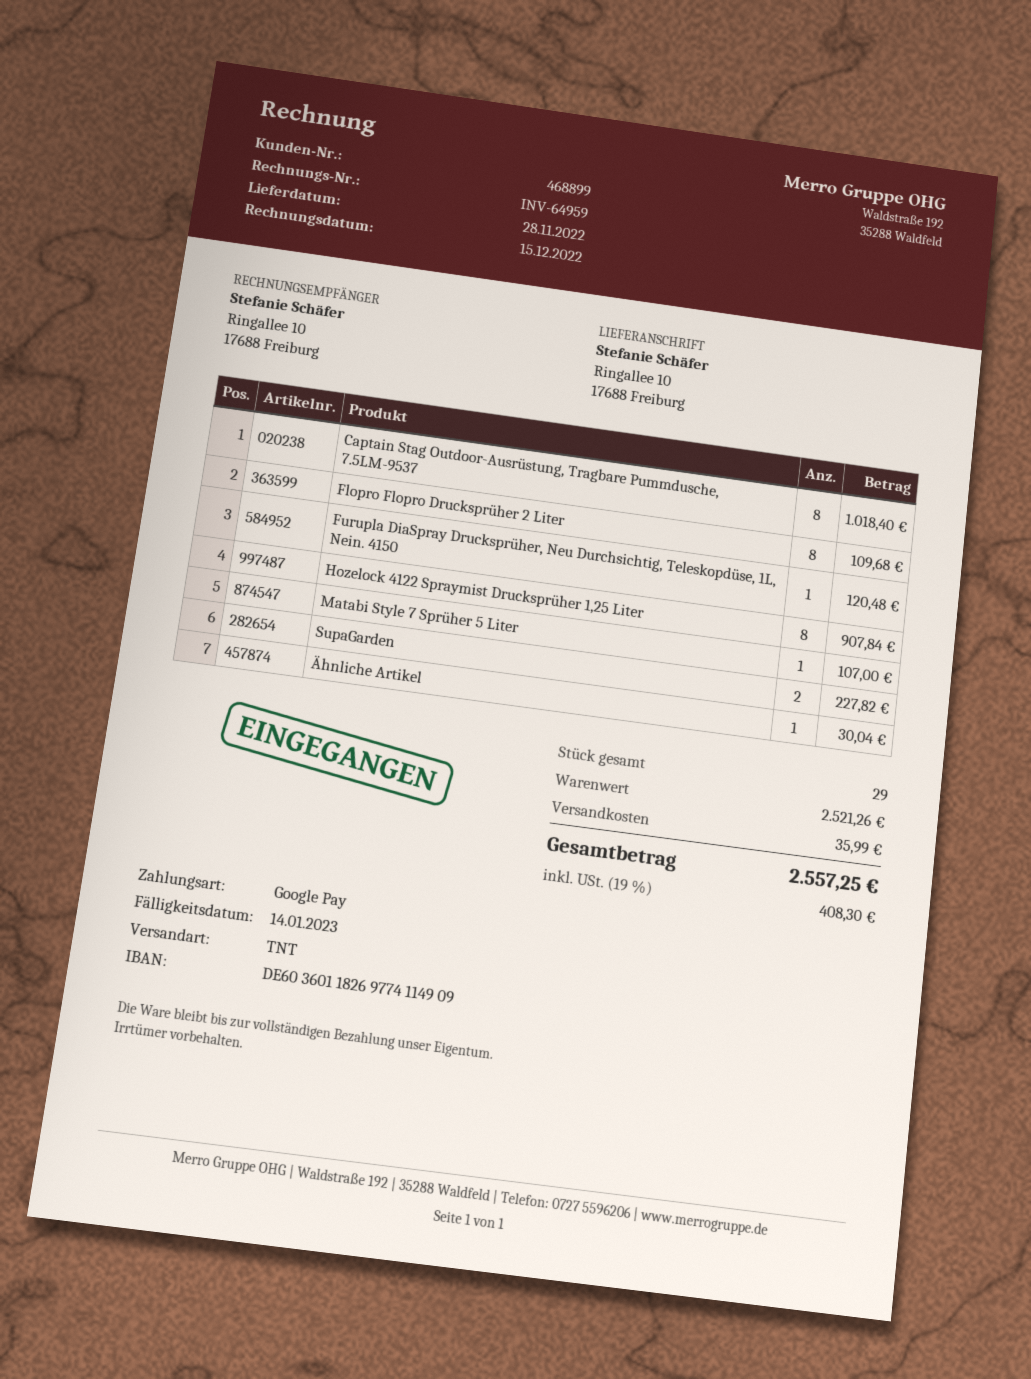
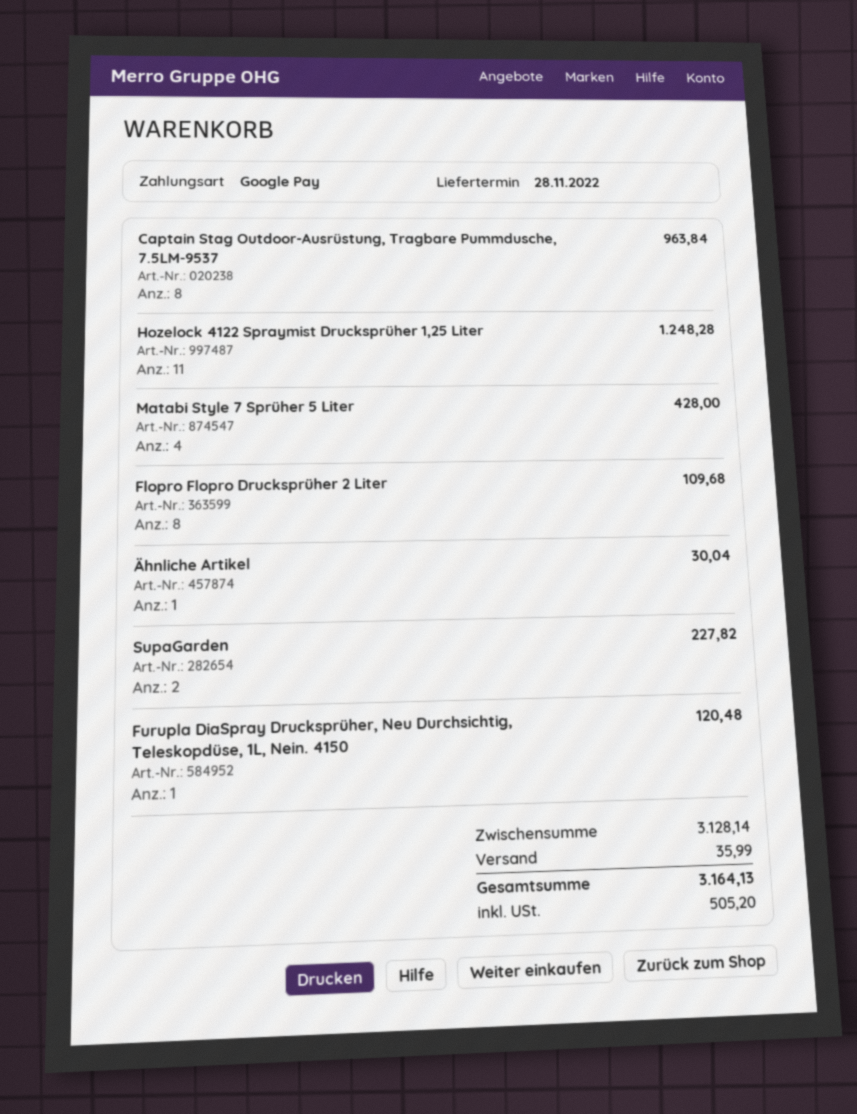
Captain Stag Outdoor-Ausrüstung, Tragbare Pummdusche, 7.5LM-9537: 8 for 1018.40 -> 8 for 963.84
Hozelock 4122 Spraymist Drucksprüher 1,25 Liter: 8 for 907.84 -> 11 for 1248.28
Matabi Style 7 Sprüher 5 Liter: 1 for 107.00 -> 4 for 428.00
subtotal: 2521.26 -> 3128.14
tax: 408.30 -> 505.20
total: 2557.25 -> 3164.13

